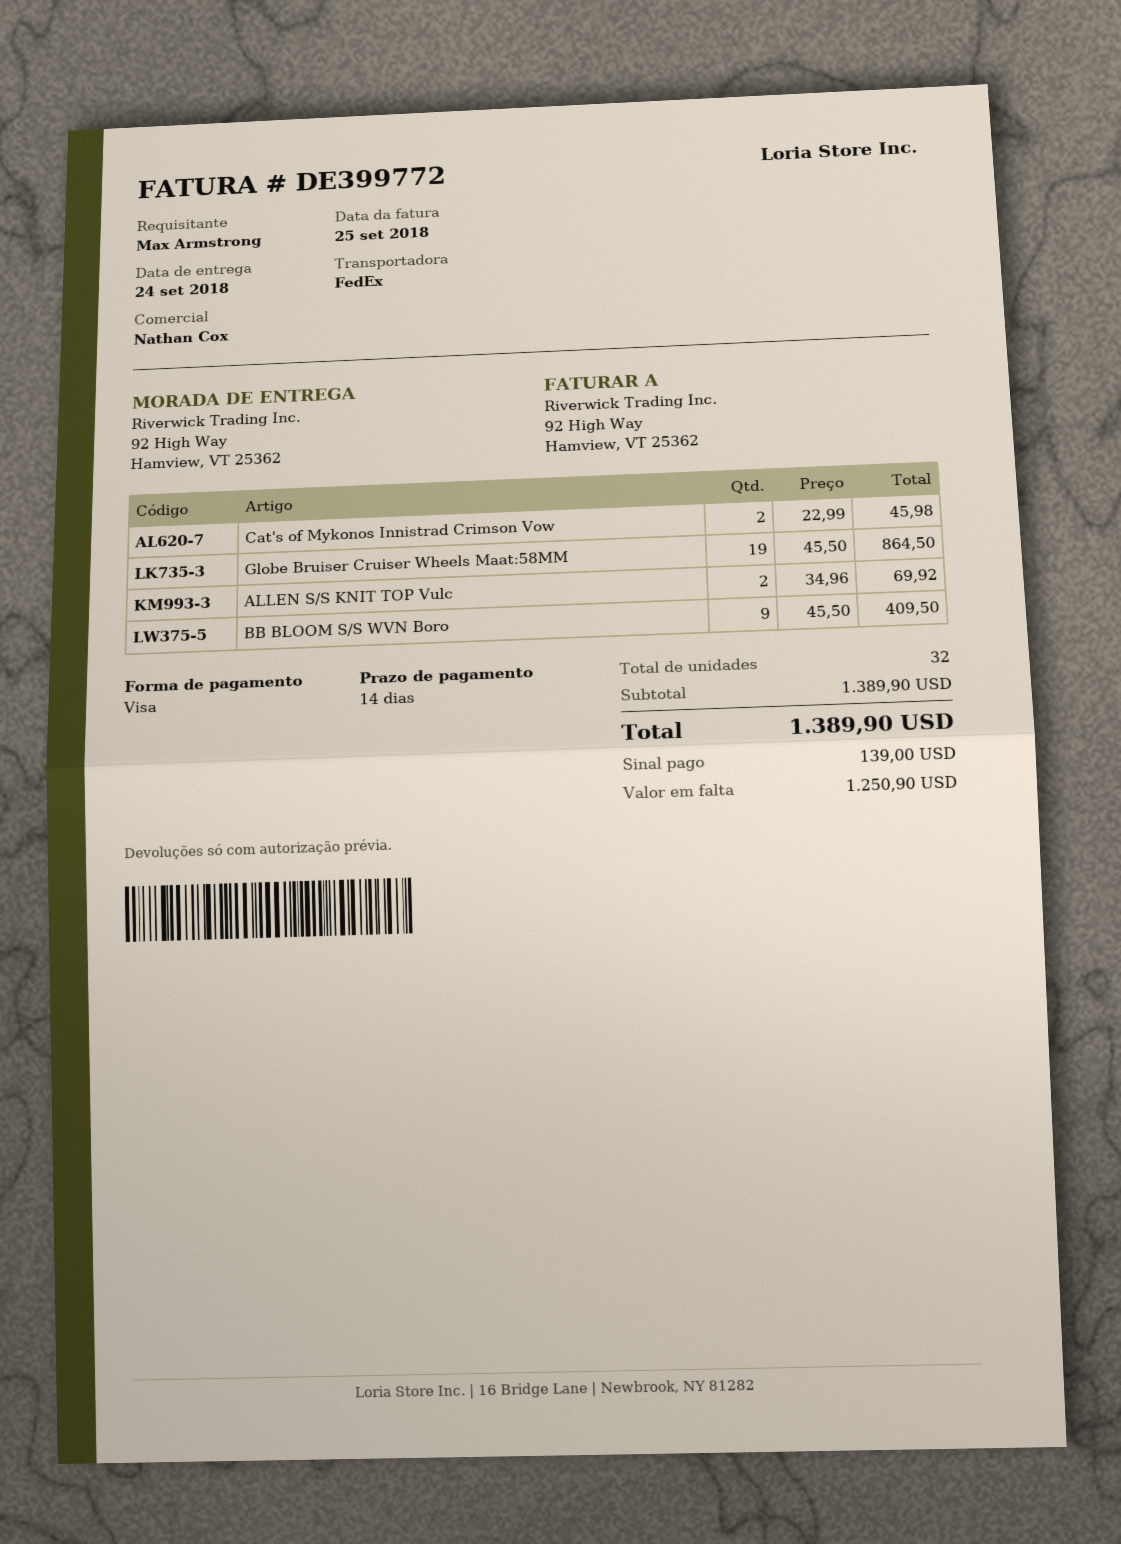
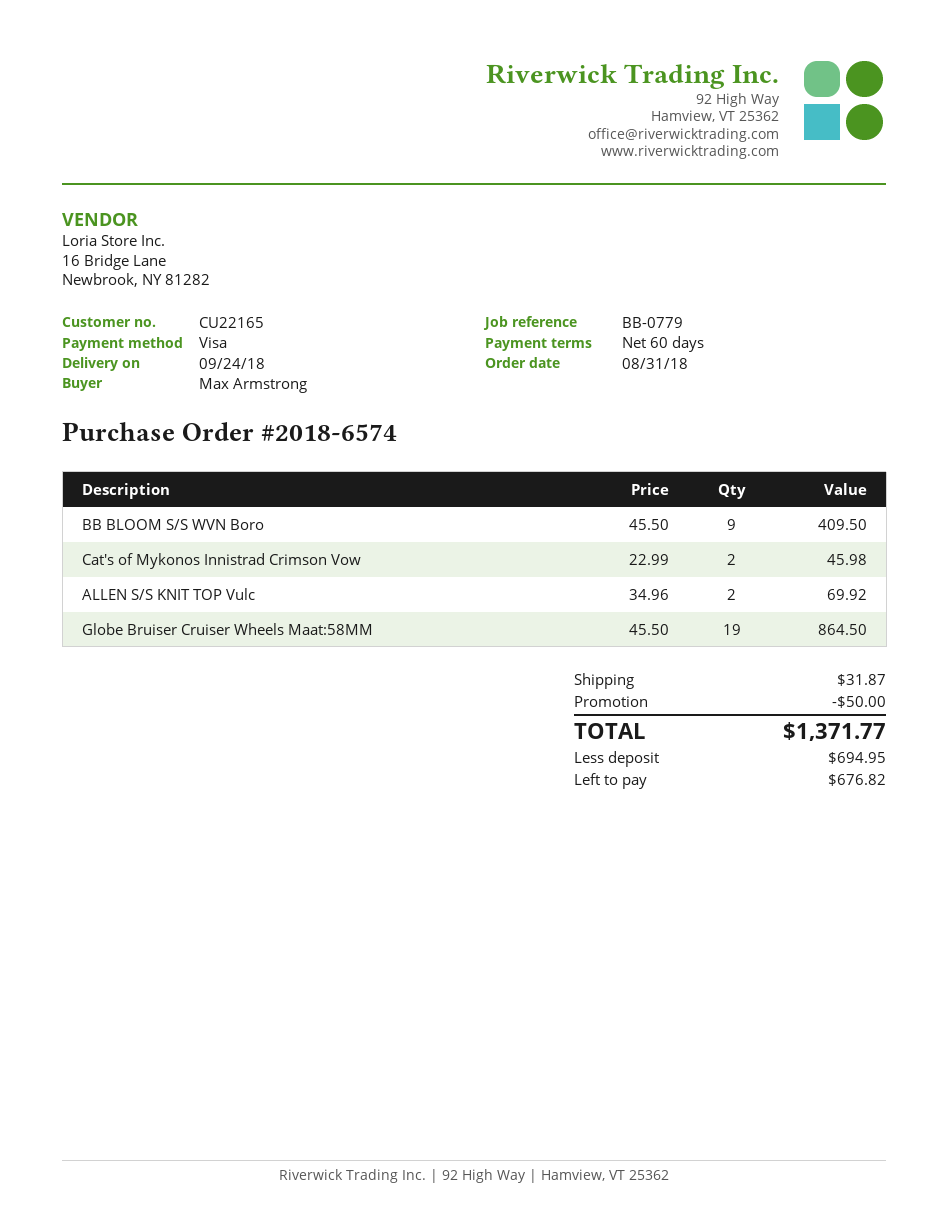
payment terms: 14 days -> 60 days
discount: none -> 50.00
shipping: none -> 31.87
total: 1389.90 -> 1371.77
deposit: 139.00 -> 694.95
balance: 1250.90 -> 676.82

